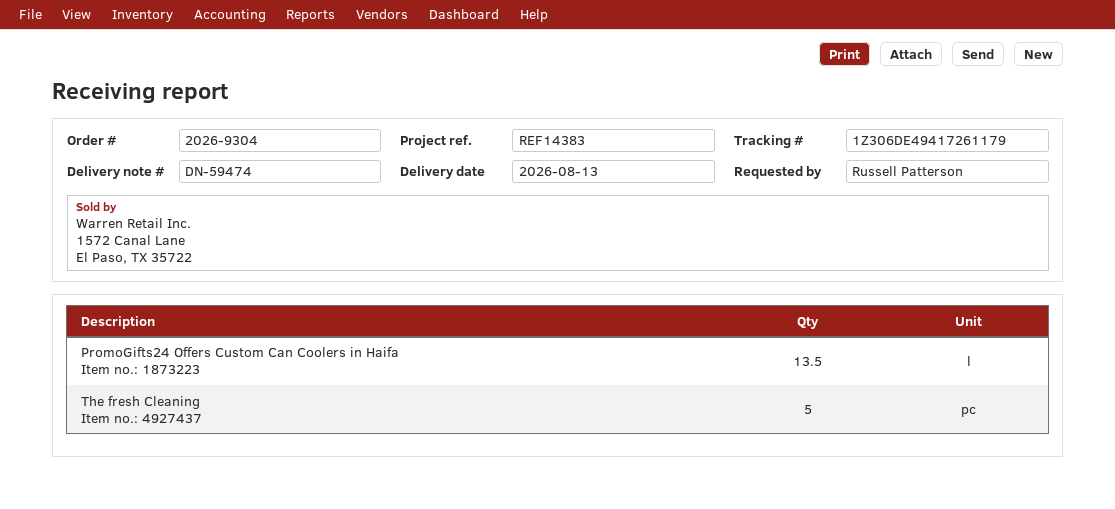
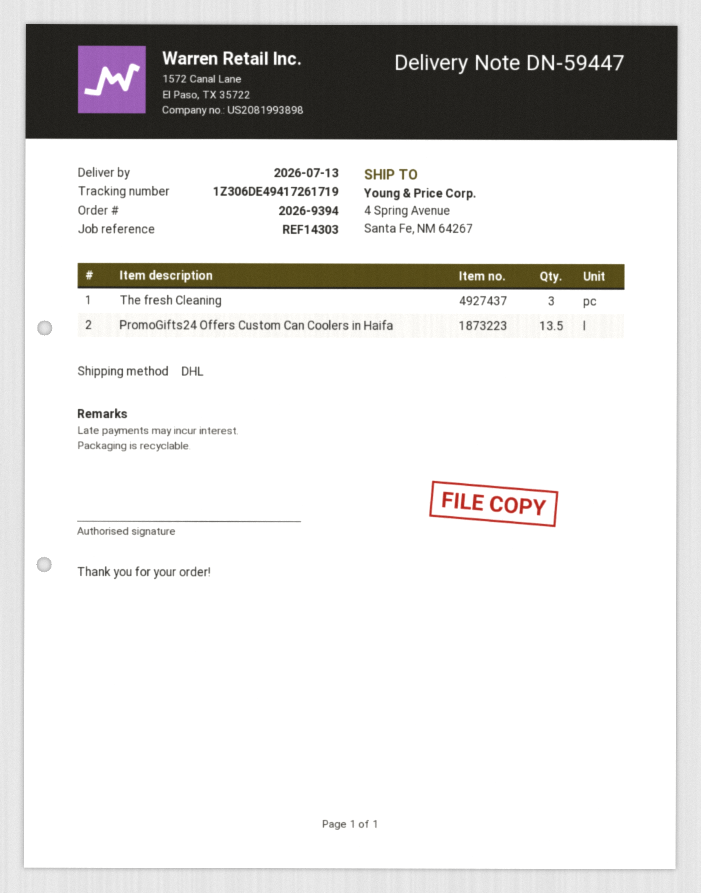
order number: 2026-9304 -> 2026-9394
delivery note number: DN-59474 -> DN-59447
delivery date: 2026-08-13 -> 2026-07-13
reference: REF14383 -> REF14303
tracking number: 1Z306DE49417261179 -> 1Z306DE49417261719
The fresh Cleaning: 5 -> 3

